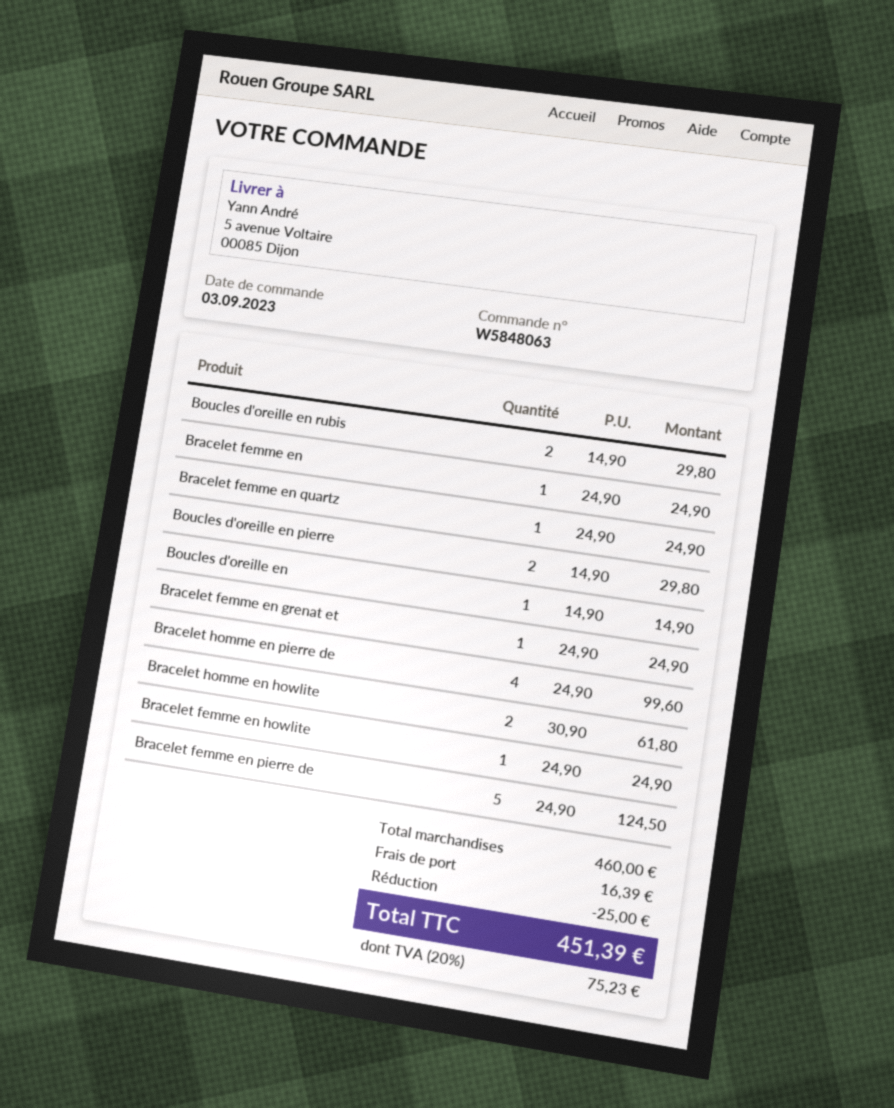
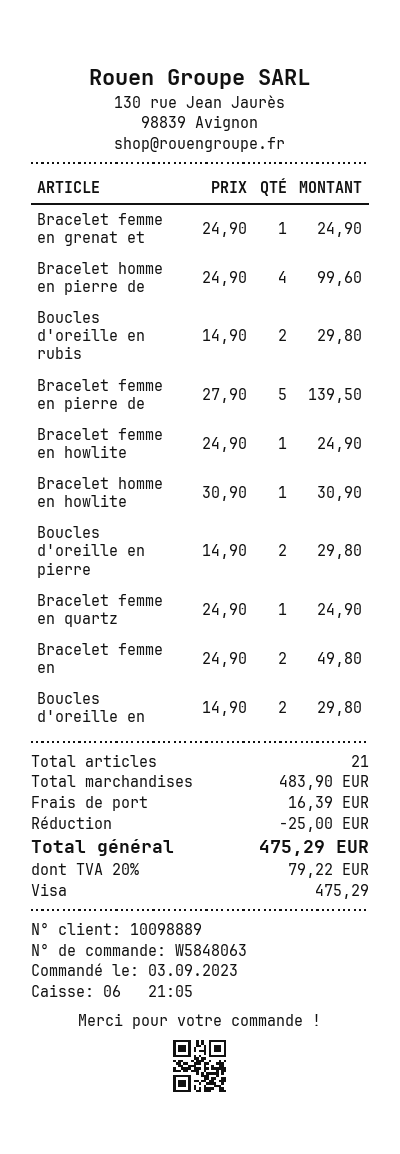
Bracelet femme en: 1 x 24.90 = 24.90 -> 2 x 24.90 = 49.80
Boucles d'oreille en: 1 x 14.90 = 14.90 -> 2 x 14.90 = 29.80
Bracelet homme en howlite: 2 x 30.90 = 61.80 -> 1 x 30.90 = 30.90
Bracelet femme en pierre de: 5 x 24.90 = 124.50 -> 5 x 27.90 = 139.50
subtotal: 460.00 -> 483.90
tax: 20% = 75.23 -> 20% = 79.22
total: 451.39 -> 475.29

